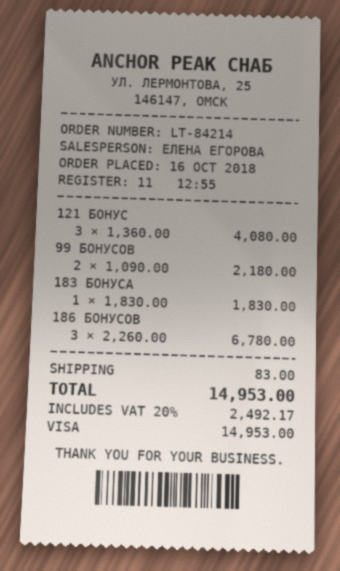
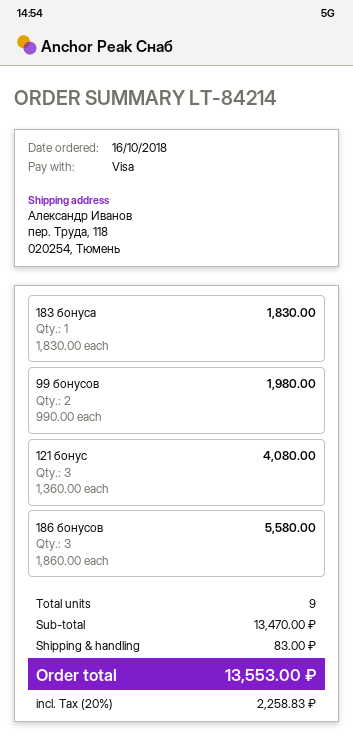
99 БОНУСОВ: 2 x 1090.00 = 2180.00 -> 2 x 990.00 = 1980.00
186 БОНУСОВ: 3 x 2260.00 = 6780.00 -> 3 x 1860.00 = 5580.00
tax: 20% = 2492.17 -> 20% = 2258.83
total: 14953.00 -> 13553.00

